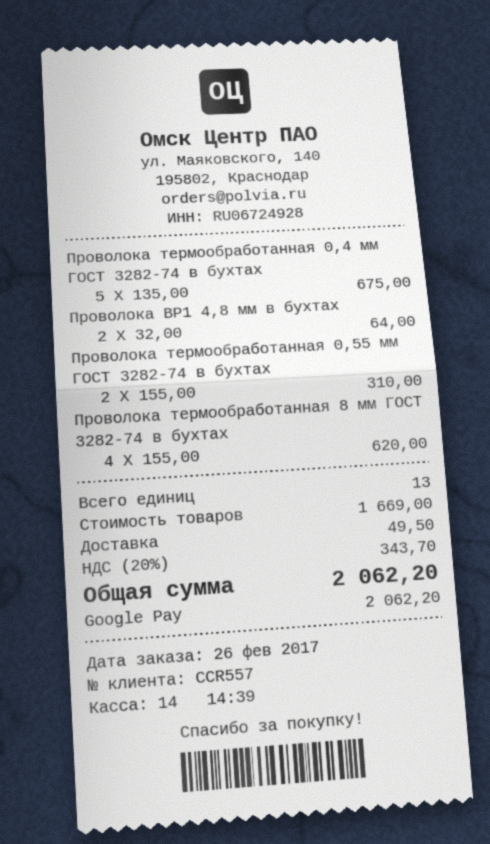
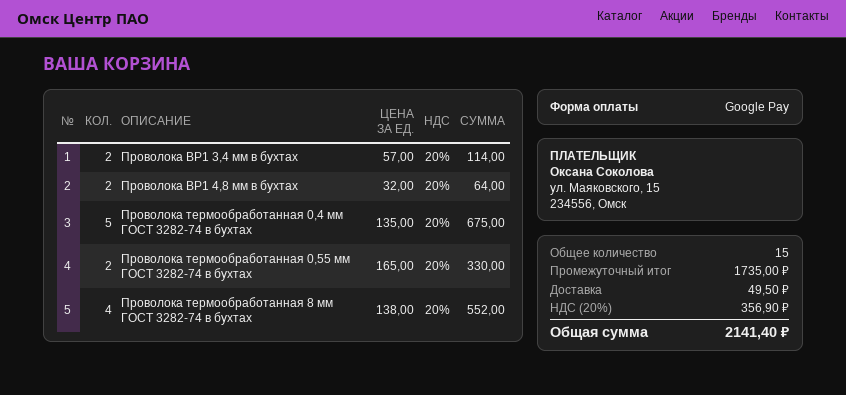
Проволока термообработанная 0,55 мм ГОСТ 3282-74 в бухтах: 2 x 155.00 = 310.00 -> 2 x 165.00 = 330.00
Проволока термообработанная 8 мм ГОСТ 3282-74 в бухтах: 4 x 155.00 = 620.00 -> 4 x 138.00 = 552.00
Проволока ВР1 3,4 мм в бухтах: none -> 2 x 57.00 = 114.00
total quantity: 13 -> 15
subtotal: 1669.00 -> 1735.00
tax: 20% = 343.70 -> 20% = 356.90
total: 2062.20 -> 2141.40

